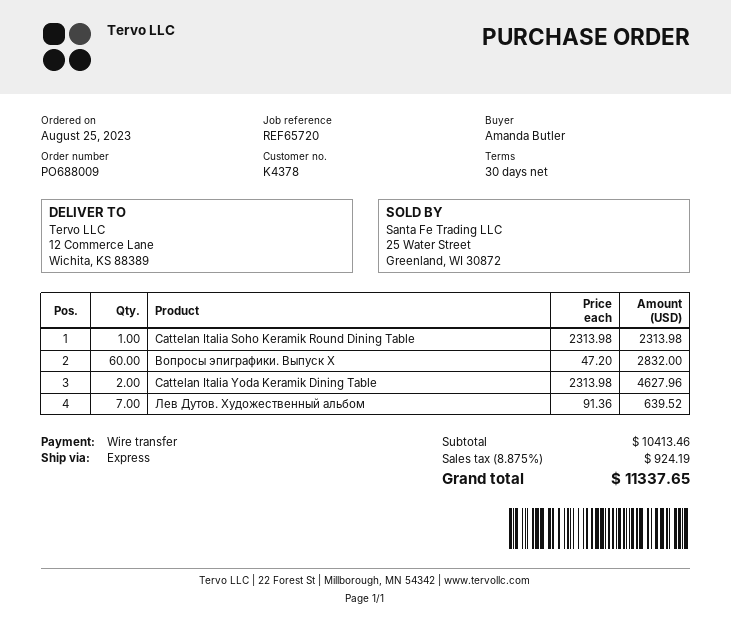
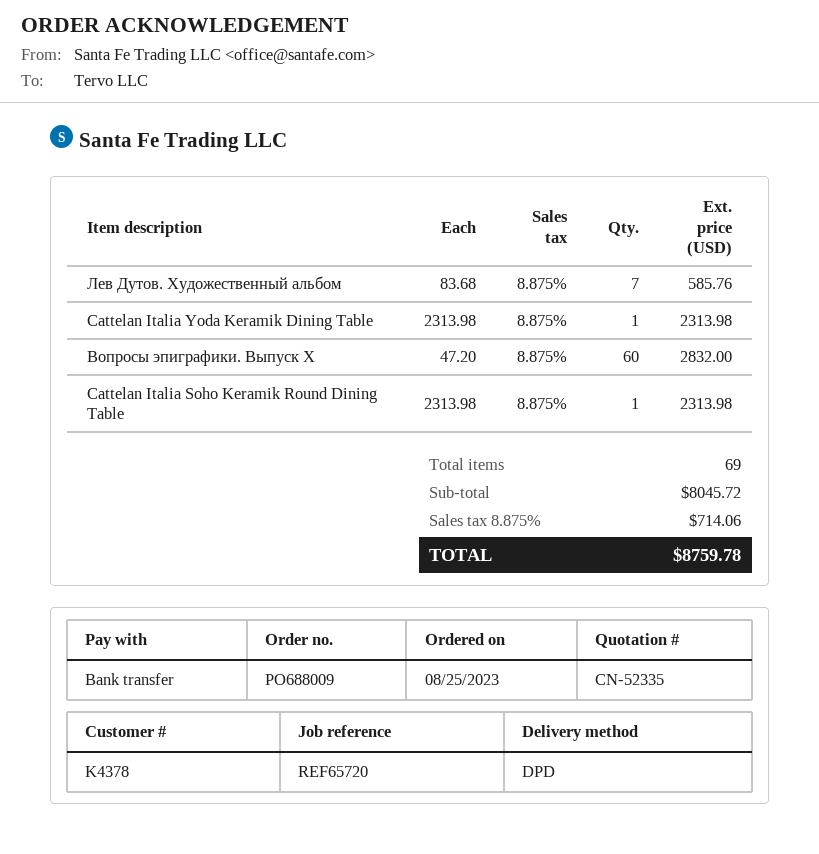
shipping method: express -> DPD
Cattelan Italia Yoda Keramik Dining Table: 2 x 2313.98 = 4627.96 -> 1 x 2313.98 = 2313.98
Лев Дутов. Художественный альбом: 7 x 91.36 = 639.52 -> 7 x 83.68 = 585.76
subtotal: 10413.46 -> 8045.72
tax: 8.875% = 924.19 -> 8.875% = 714.06
total: 11337.65 -> 8759.78

